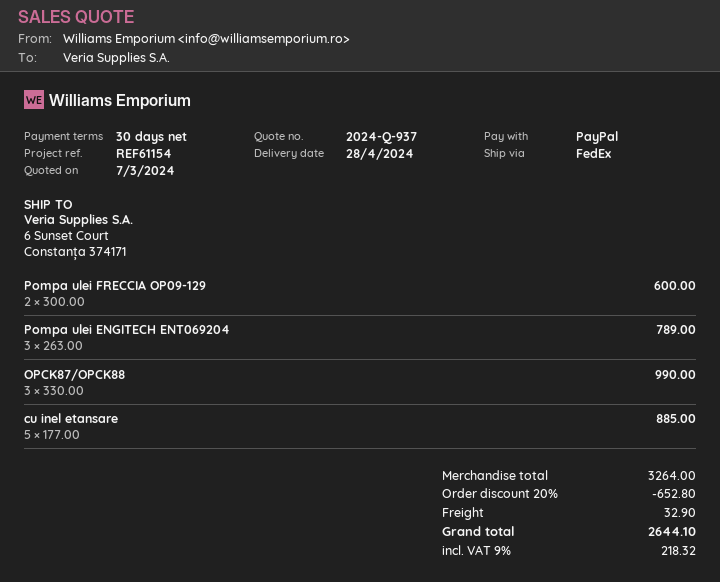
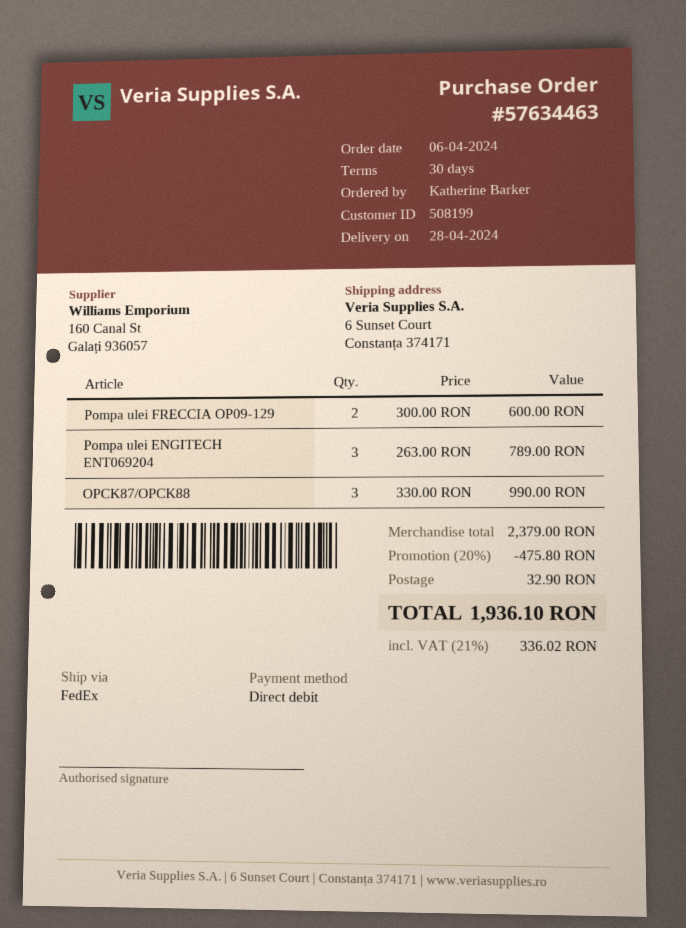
payment method: PayPal -> direct debit
cu inel etansare: 5 x 177.00 = 885.00 -> none
subtotal: 3264.00 -> 2379.00
discount: 20% = 652.80 -> 20% = 475.80
tax: 9% = 218.32 -> 21% = 336.02
total: 2644.10 -> 1936.10

